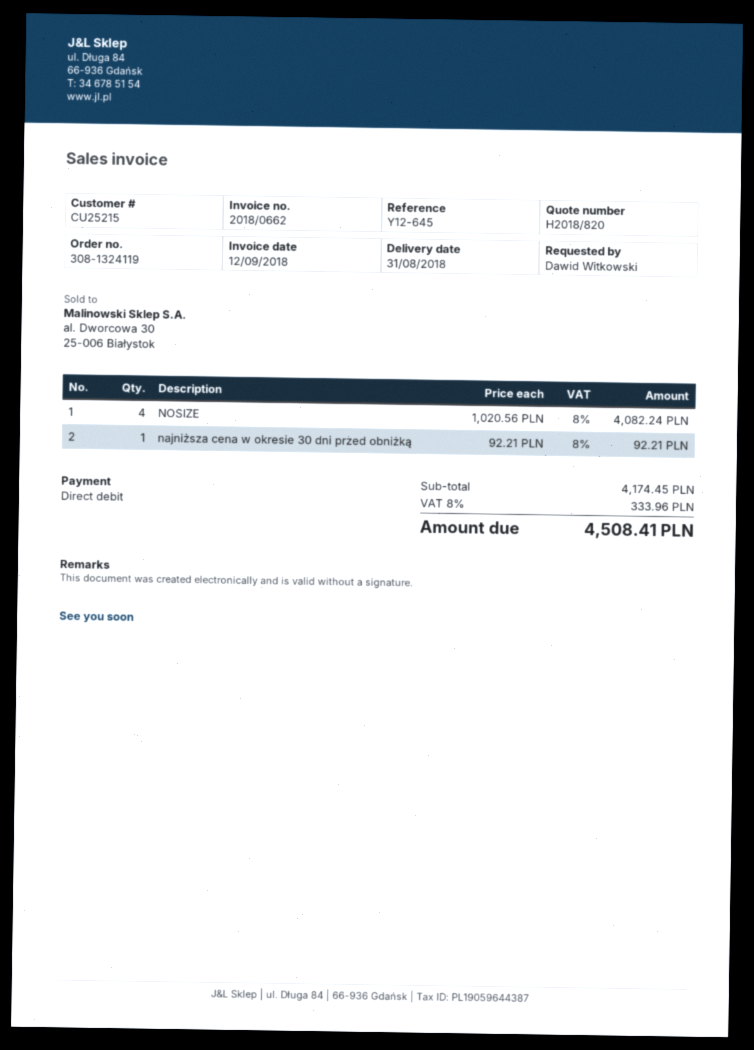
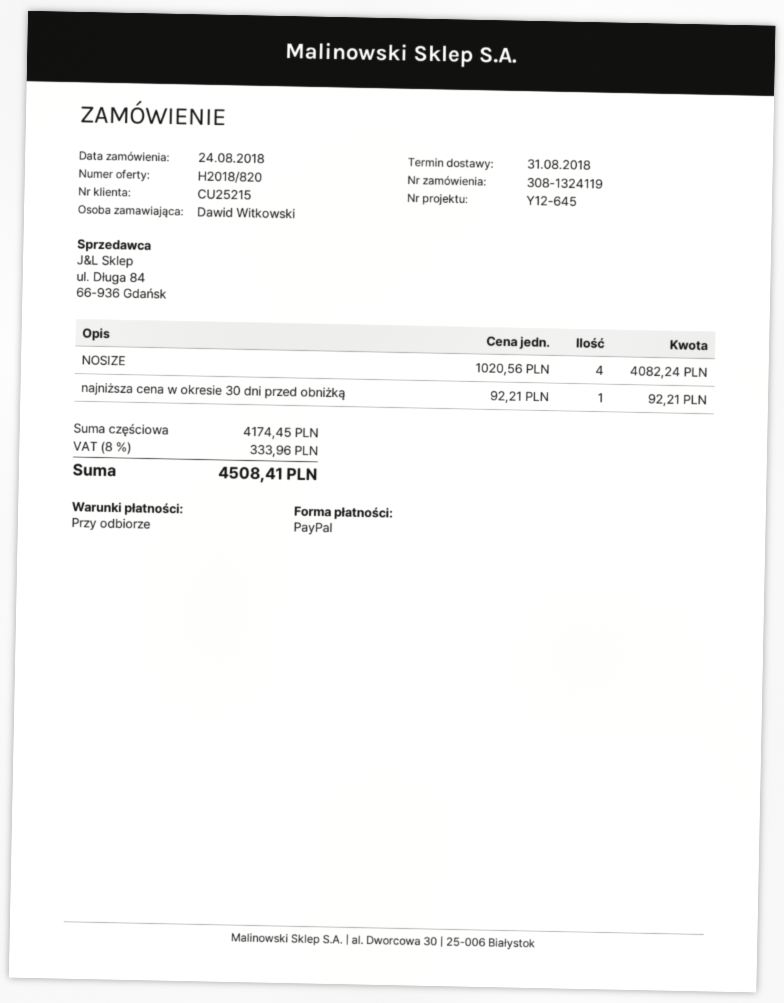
payment method: direct debit -> PayPal

